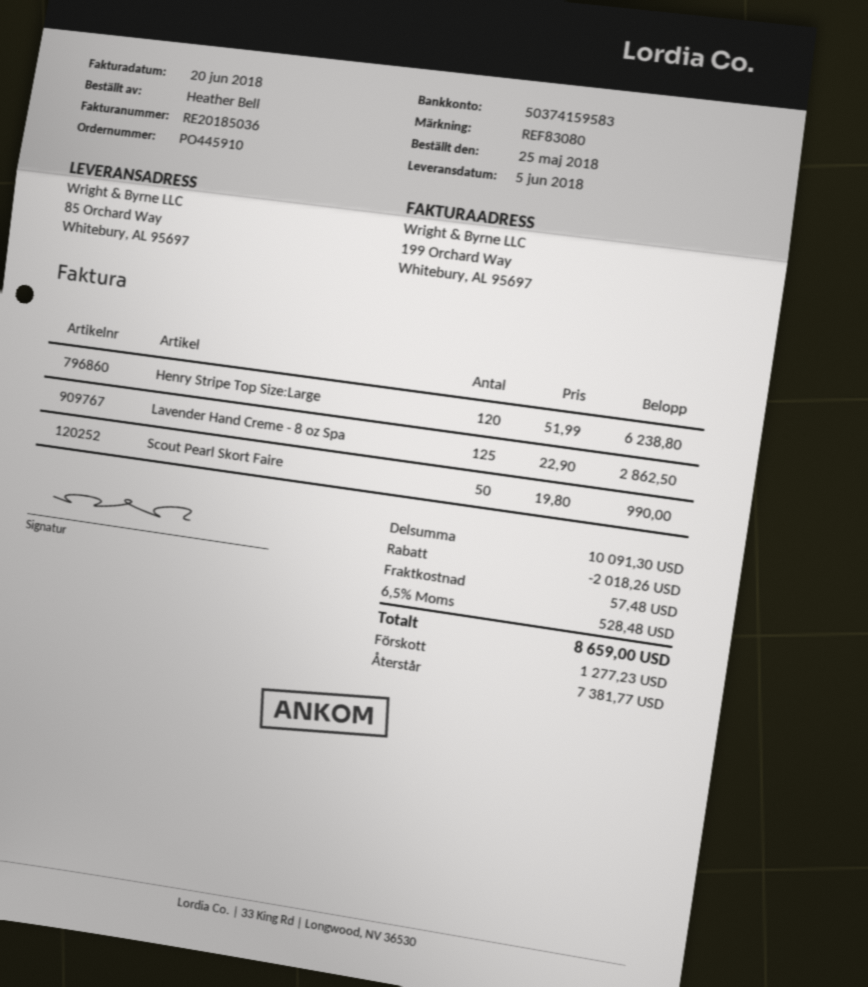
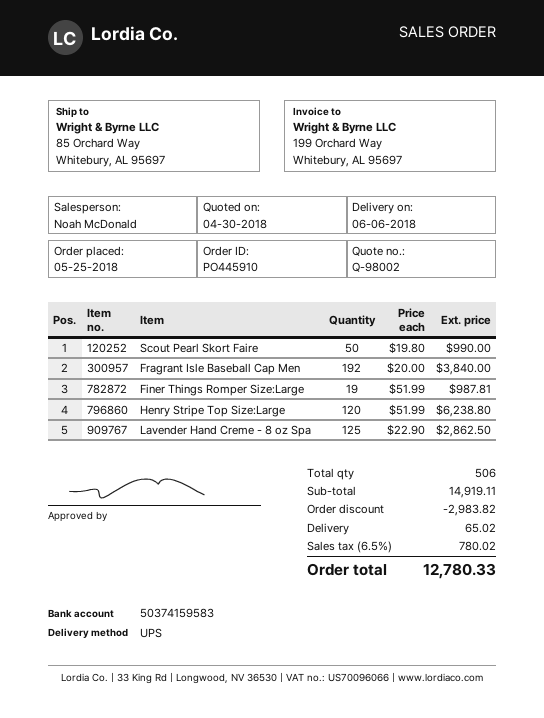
delivery date: 2018-06-05 -> 2018-06-06
Fragrant Isle Baseball Cap Men: none -> 192 x 20.00 = 3840.00
Finer Things Romper Size:Large: none -> 19 x 51.99 = 987.81
subtotal: 10091.30 -> 14919.11
discount: 2018.26 -> 2983.82
shipping: 57.48 -> 65.02
tax: 6.5% = 528.48 -> 6.5% = 780.02
total: 8659.00 -> 12780.33

